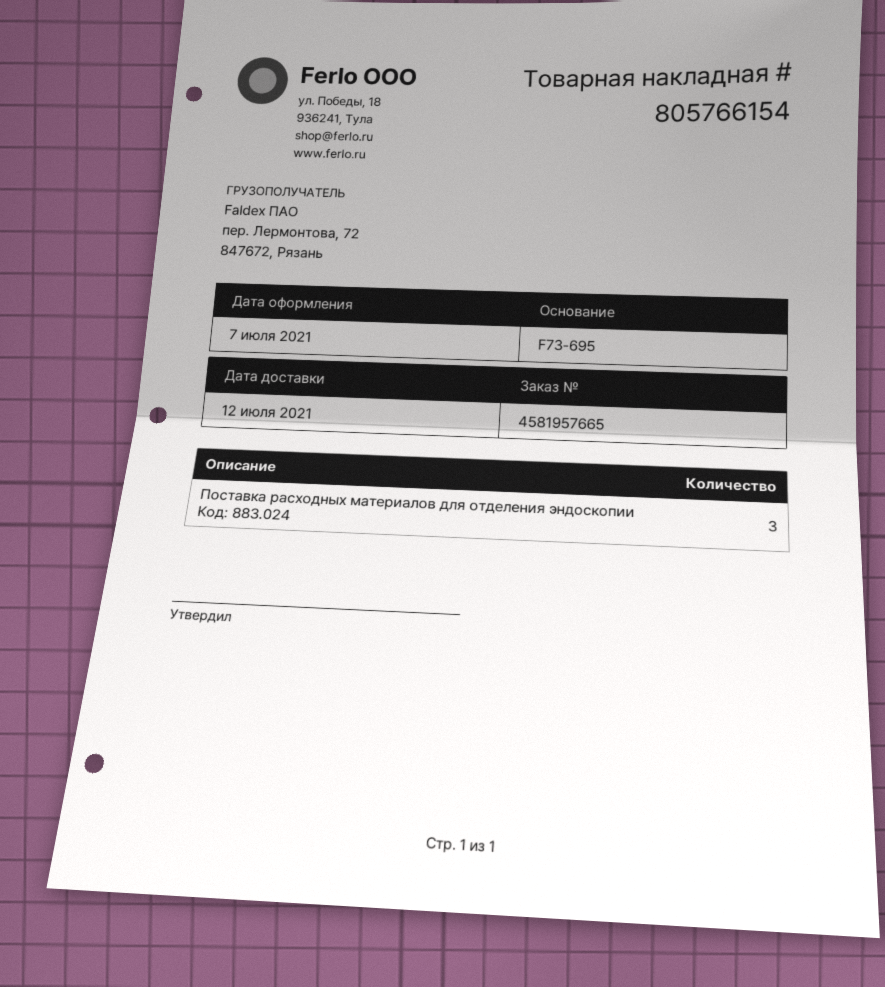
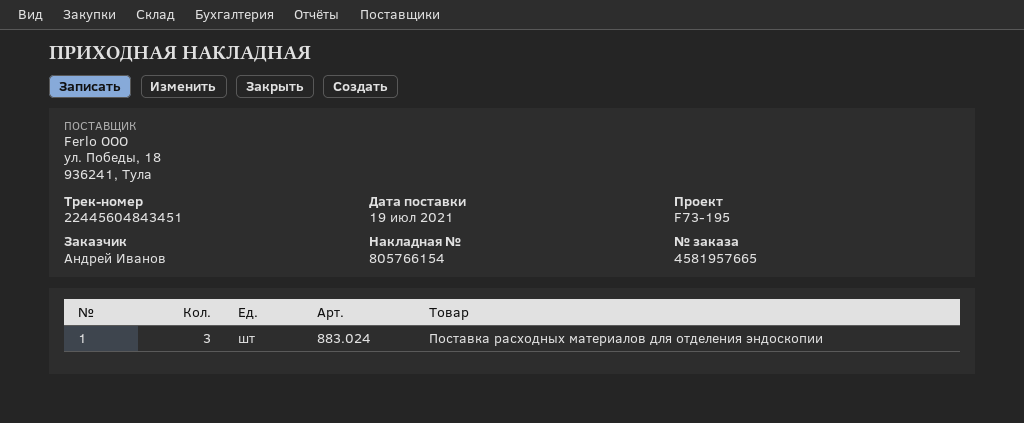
delivery date: 2021-07-12 -> 2021-07-19
reference: F73-695 -> F73-195

